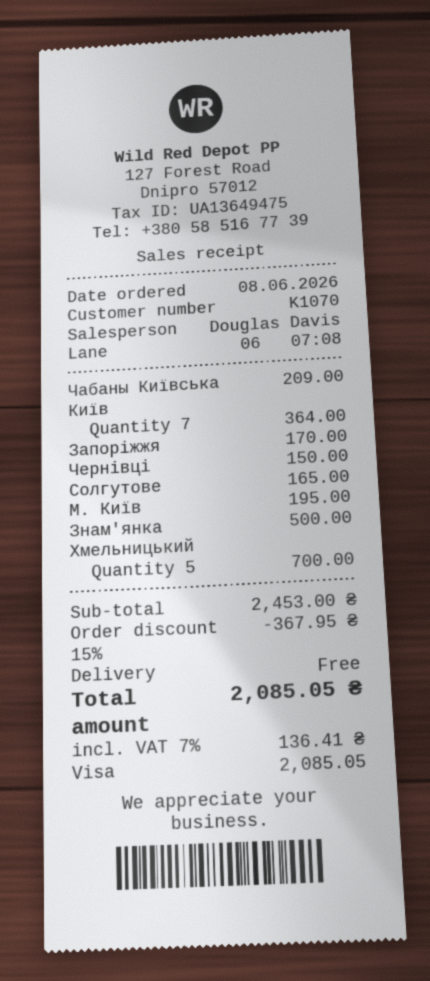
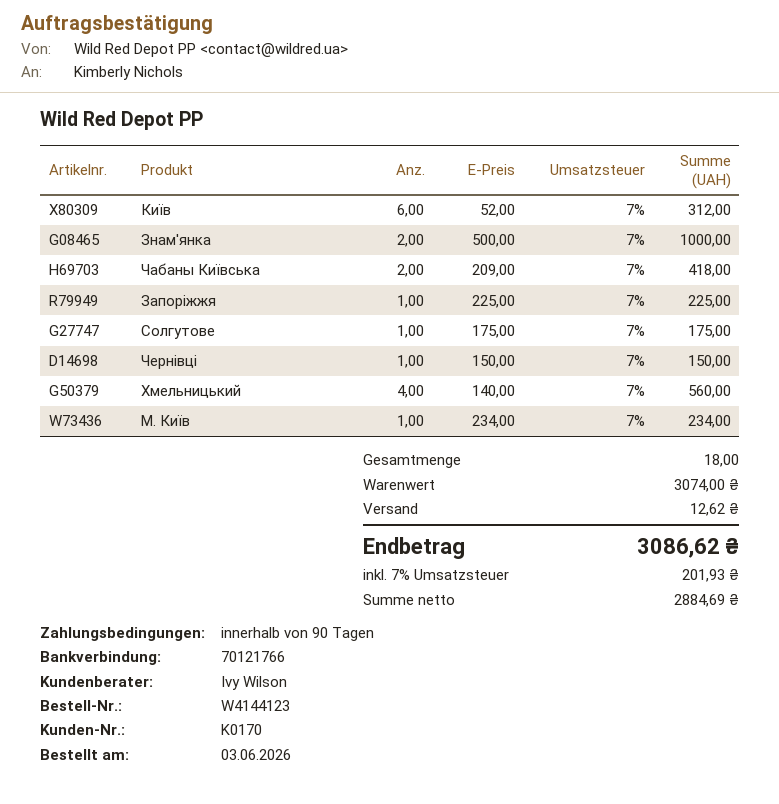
order date: 2026-06-08 -> 2026-06-03
customer number: K1070 -> K0170
sales rep: Douglas Davis -> Ivy Wilson
Чабаны Київська: 1 for 209.00 -> 2 for 418.00
Київ: 7 for 364.00 -> 6 for 312.00
Запоріжжя: 1 for 170.00 -> 1 for 225.00
Солгутове: 1 for 165.00 -> 1 for 175.00
М. Київ: 1 for 195.00 -> 1 for 234.00
Знам'янка: 1 for 500.00 -> 2 for 1000.00
Хмельницький: 5 for 700.00 -> 4 for 560.00
subtotal: 2453.00 -> 3074.00
discount: 15% = 367.95 -> none
shipping: 0.00 -> 12.62
tax: 7% = 136.41 -> 7% = 201.93
total: 2085.05 -> 3086.62

